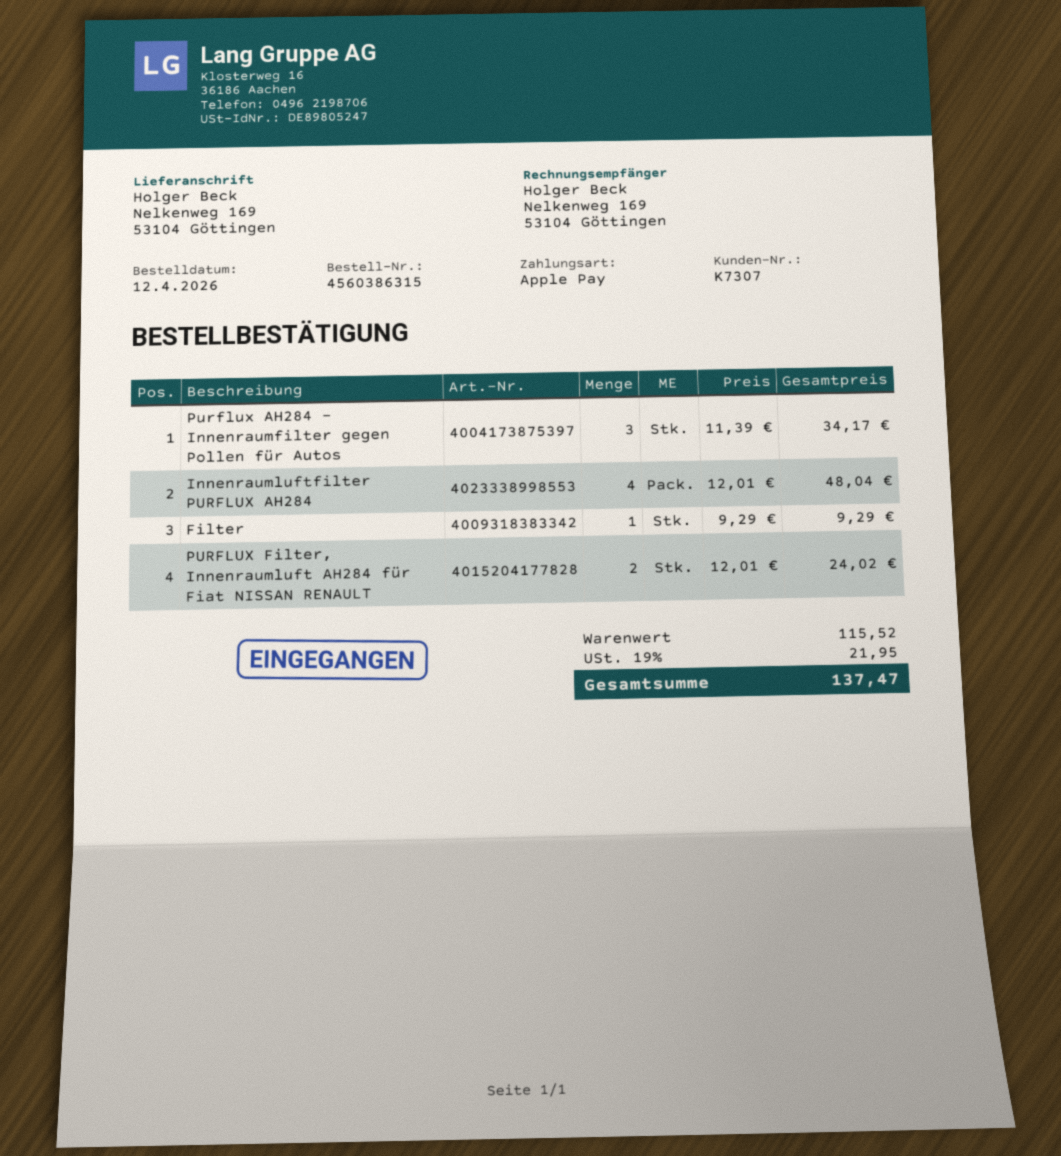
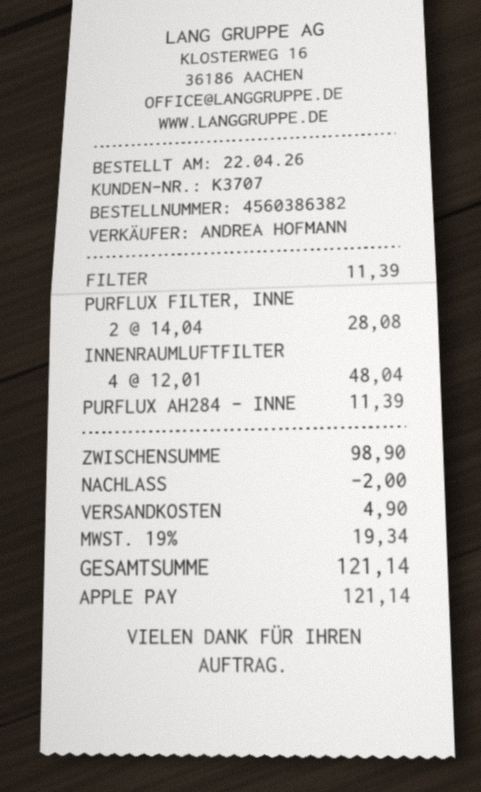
order number: 4560386315 -> 4560386382
order date: 2026-04-12 -> 2026-04-22
customer number: K7307 -> K3707
Purflux AH284 - Innenraumfilter gegen Pollen für Autos: 3 x 11.39 = 34.17 -> 1 x 11.39 = 11.39
Filter: 1 x 9.29 = 9.29 -> 1 x 11.39 = 11.39
PURFLUX Filter, Innenraumluft AH284 für Fiat NISSAN RENAULT: 2 x 12.01 = 24.02 -> 2 x 14.04 = 28.08
subtotal: 115.52 -> 98.90
discount: none -> 2.00
shipping: none -> 4.90
tax: 19% = 21.95 -> 19% = 19.34
total: 137.47 -> 121.14

